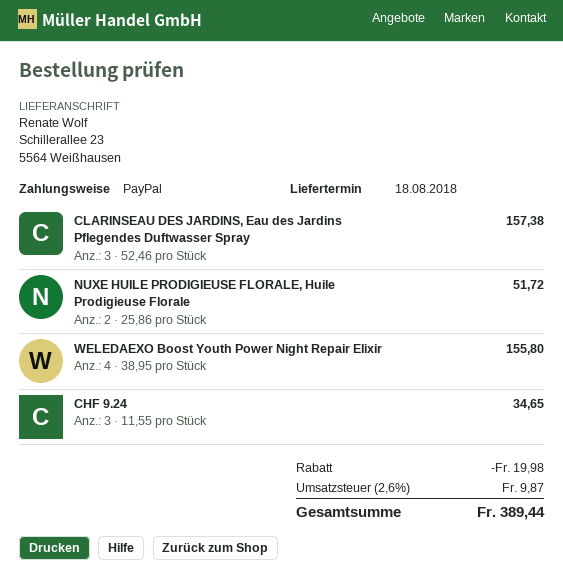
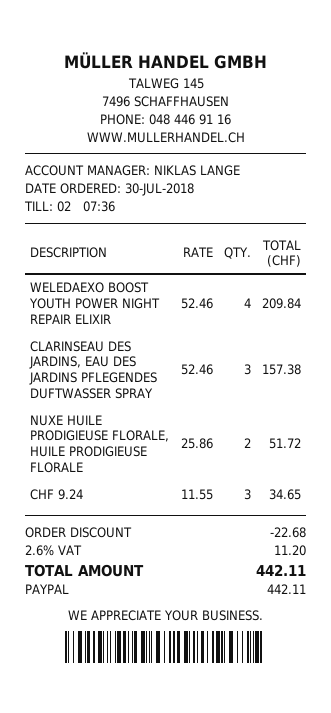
WELEDAEXO Boost Youth Power Night Repair Elixir: 4 x 38.95 = 155.80 -> 4 x 52.46 = 209.84
discount: 19.98 -> 22.68
tax: 2.6% = 9.87 -> 2.6% = 11.20
total: 389.44 -> 442.11

